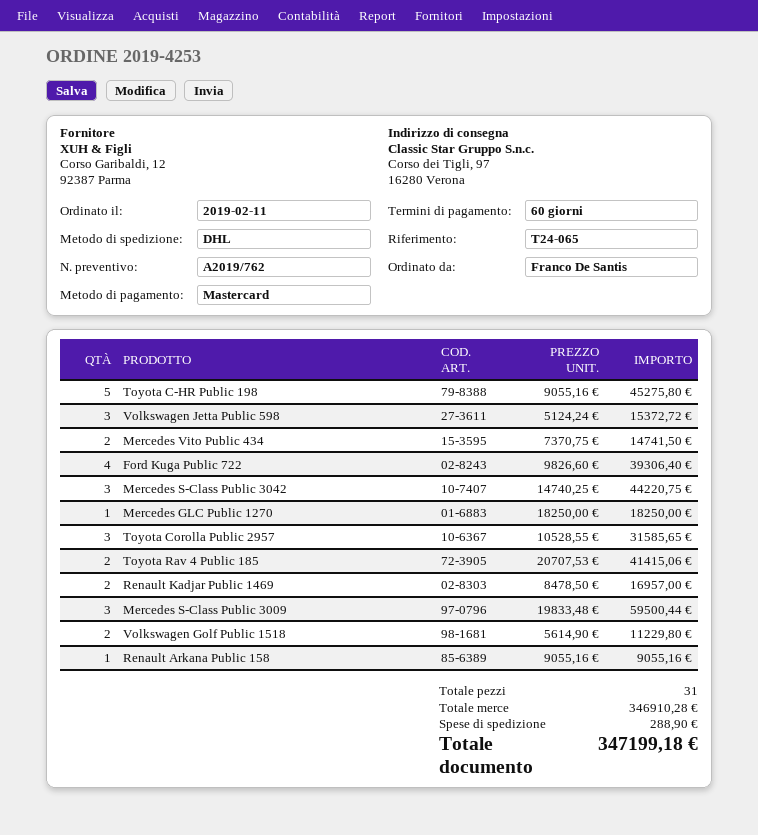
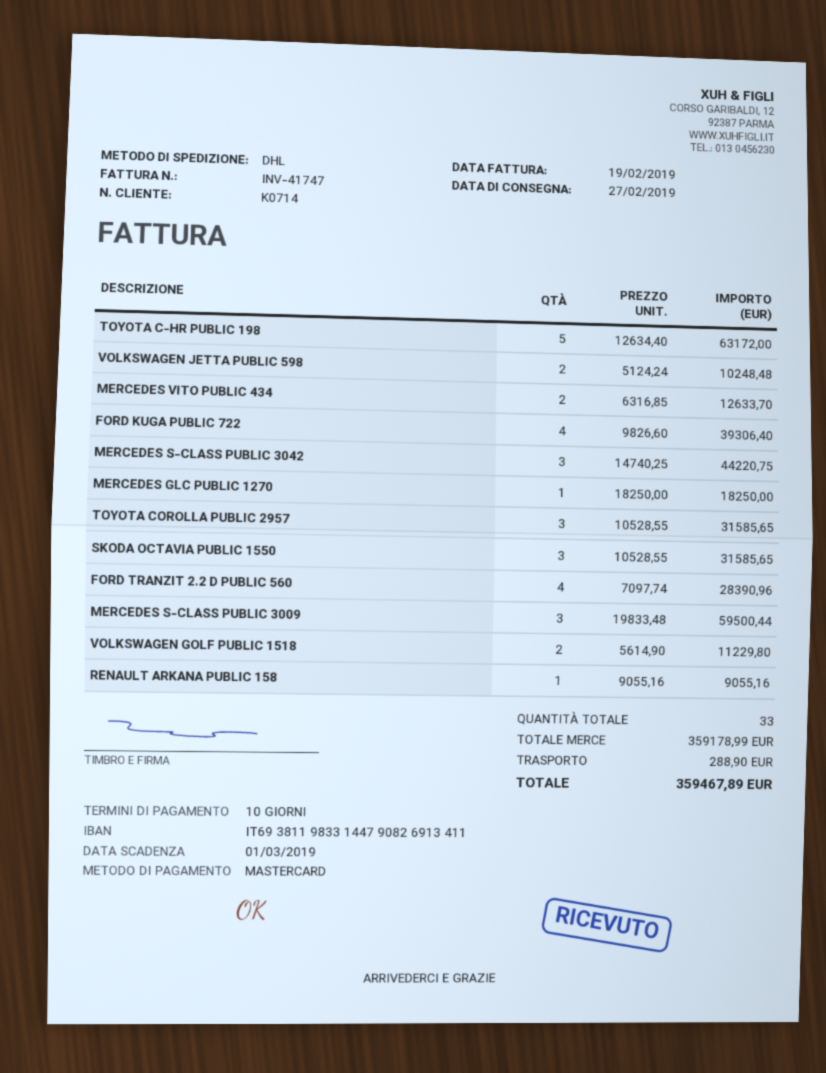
payment terms: 60 days -> 10 days
Toyota C-HR Public 198: 5 x 9055.16 = 45275.80 -> 5 x 12634.40 = 63172.00
Volkswagen Jetta Public 598: 3 x 5124.24 = 15372.72 -> 2 x 5124.24 = 10248.48
Mercedes Vito Public 434: 2 x 7370.75 = 14741.50 -> 2 x 6316.85 = 12633.70
Toyota Rav 4 Public 185: 2 x 20707.53 = 41415.06 -> none
Renault Kadjar Public 1469: 2 x 8478.50 = 16957.00 -> none
SKODA OCTAVIA PUBLIC 1550: none -> 3 x 10528.55 = 31585.65
FORD TRANZIT 2.2 D PUBLIC 560: none -> 4 x 7097.74 = 28390.96
total quantity: 31 -> 33
subtotal: 346910.28 -> 359178.99
total: 347199.18 -> 359467.89

